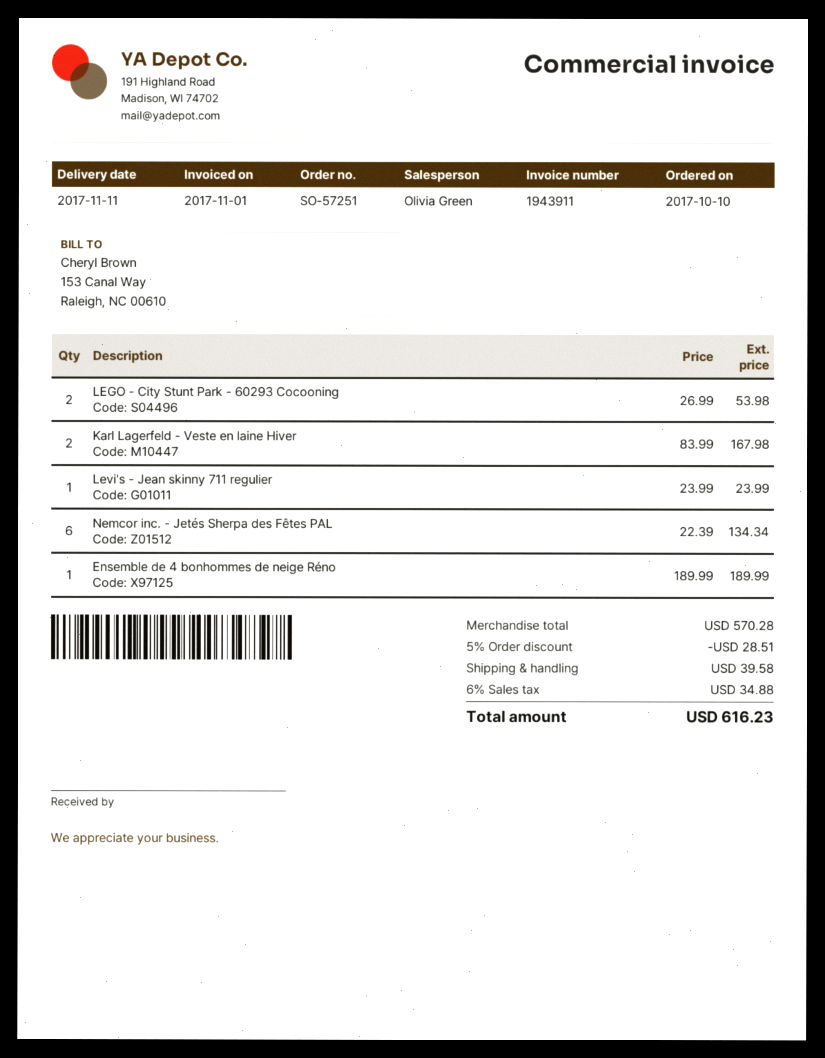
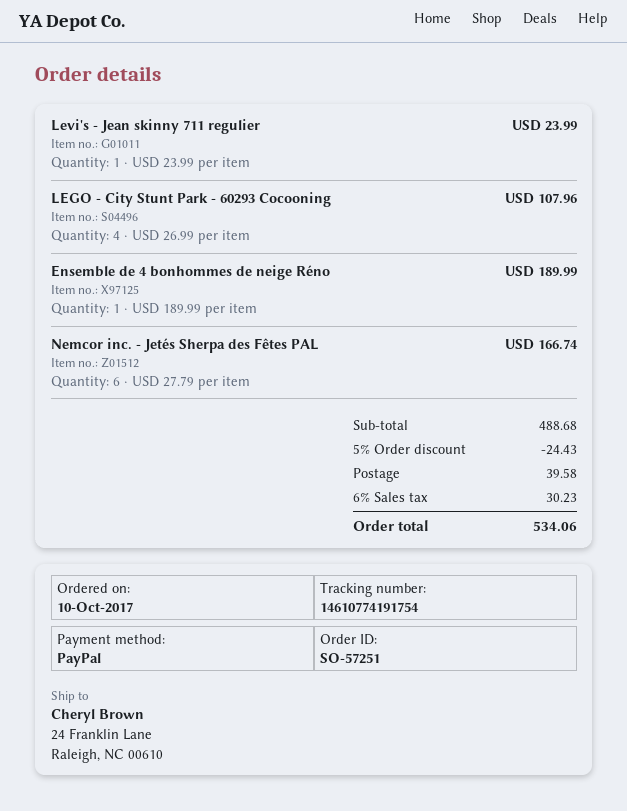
LEGO - City Stunt Park - 60293 Cocooning: 2 x 26.99 = 53.98 -> 4 x 26.99 = 107.96
Karl Lagerfeld - Veste en laine Hiver: 2 x 83.99 = 167.98 -> none
Nemcor inc. - Jetés Sherpa des Fêtes PAL: 6 x 22.39 = 134.34 -> 6 x 27.79 = 166.74
subtotal: 570.28 -> 488.68
discount: 5% = 28.51 -> 5% = 24.43
tax: 6% = 34.88 -> 6% = 30.23
total: 616.23 -> 534.06

